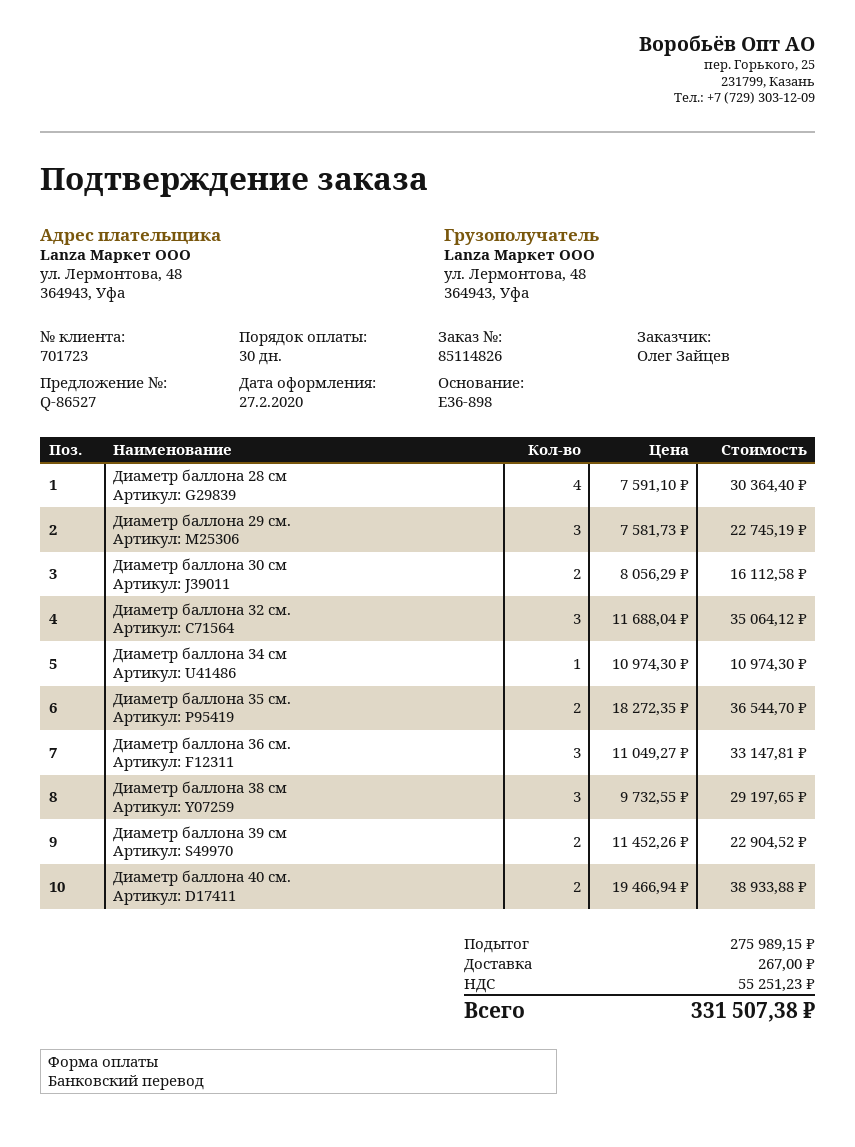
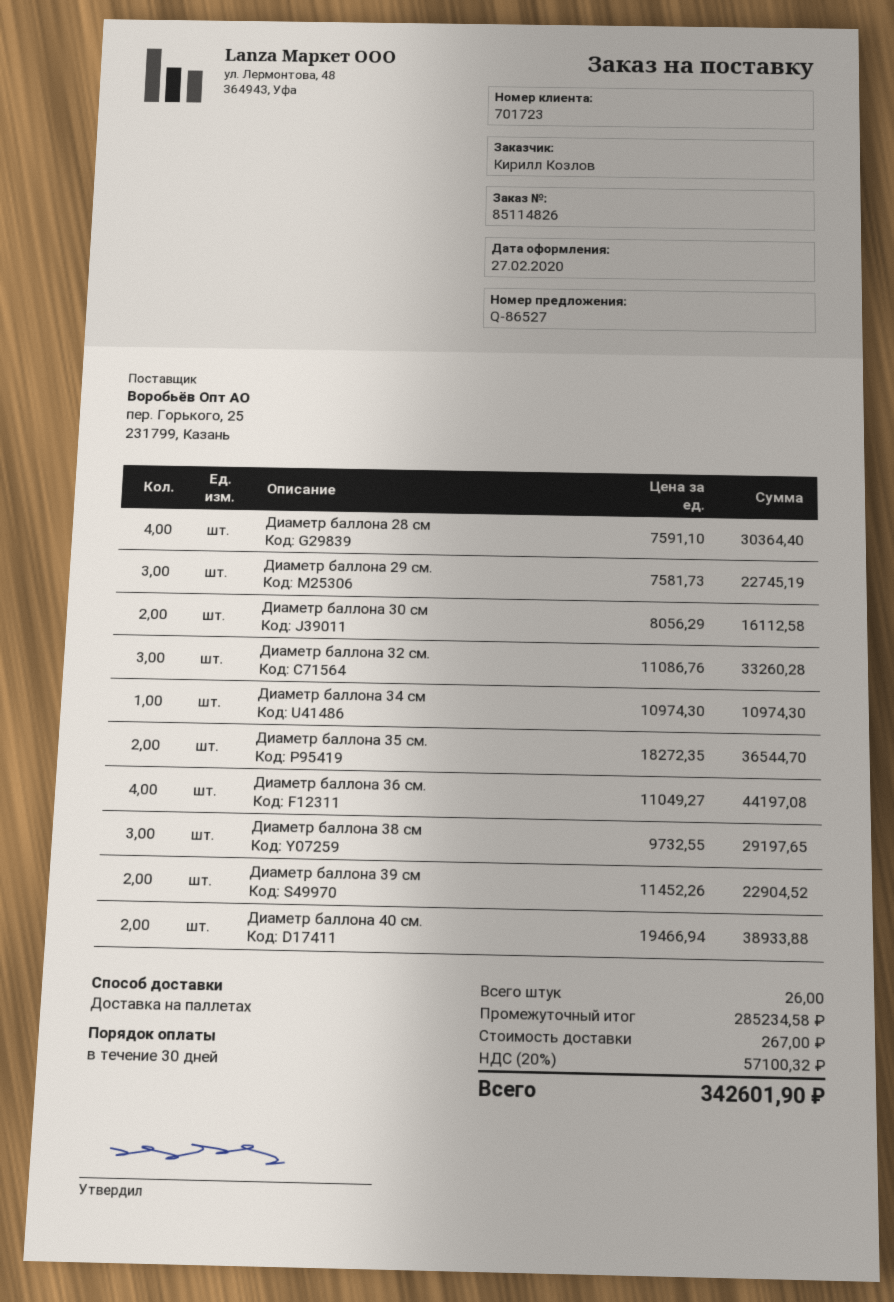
ordered by: Олег Зайцев -> Кирилл Козлов
Диаметр баллона 32 см.: 3 x 11688.04 = 35064.12 -> 3 x 11086.76 = 33260.28
Диаметр баллона 36 см.: 3 x 11049.27 = 33147.81 -> 4 x 11049.27 = 44197.08
subtotal: 275989.15 -> 285234.58
tax: 55251.23 -> 57100.32
total: 331507.38 -> 342601.90

